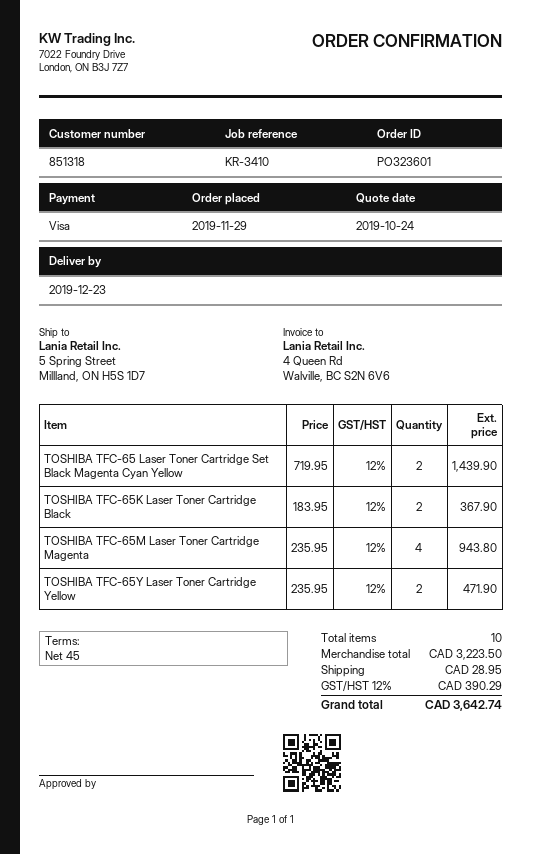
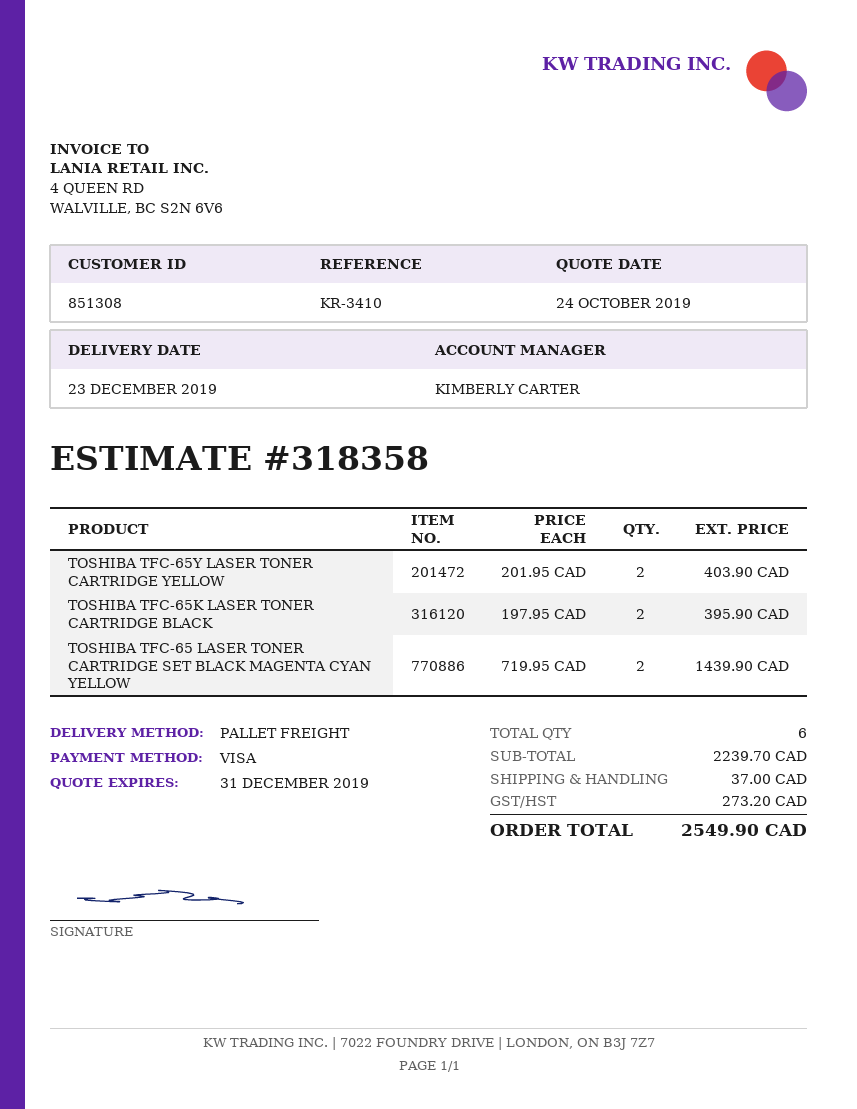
customer number: 851318 -> 851308
TOSHIBA TFC-65K Laser Toner Cartridge Black: 2 x 183.95 = 367.90 -> 2 x 197.95 = 395.90
TOSHIBA TFC-65M Laser Toner Cartridge Magenta: 4 x 235.95 = 943.80 -> none
TOSHIBA TFC-65Y Laser Toner Cartridge Yellow: 2 x 235.95 = 471.90 -> 2 x 201.95 = 403.90
total quantity: 10 -> 6
subtotal: 3223.50 -> 2239.70
shipping: 28.95 -> 37.00
tax: 390.29 -> 273.20
total: 3642.74 -> 2549.90

